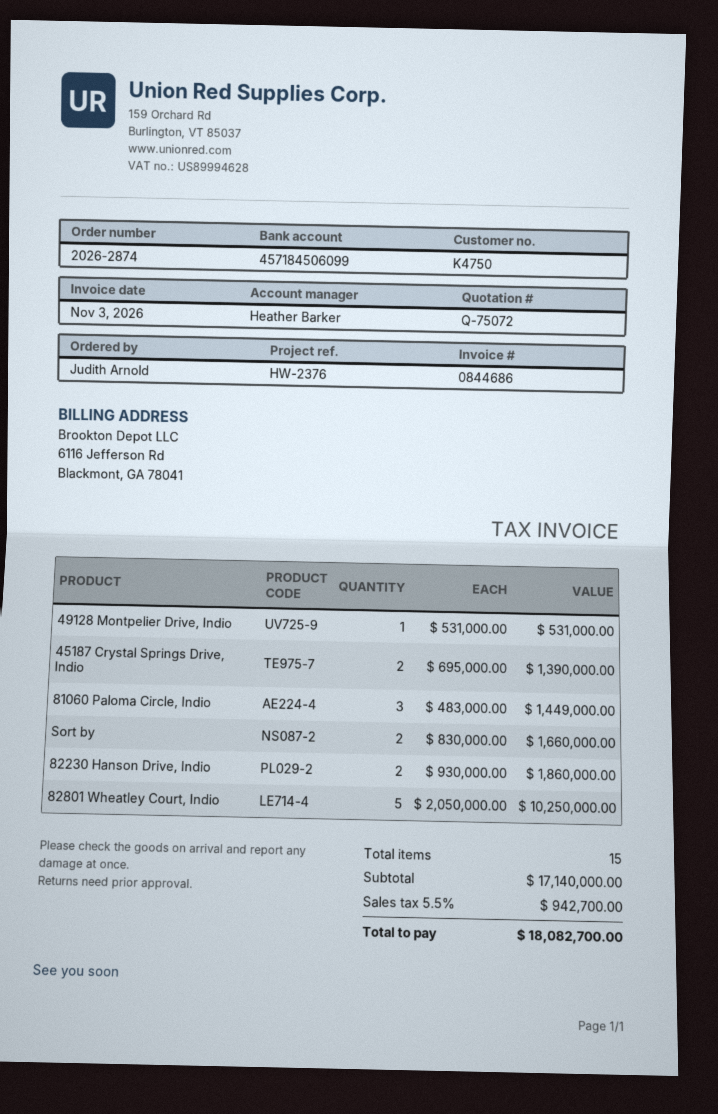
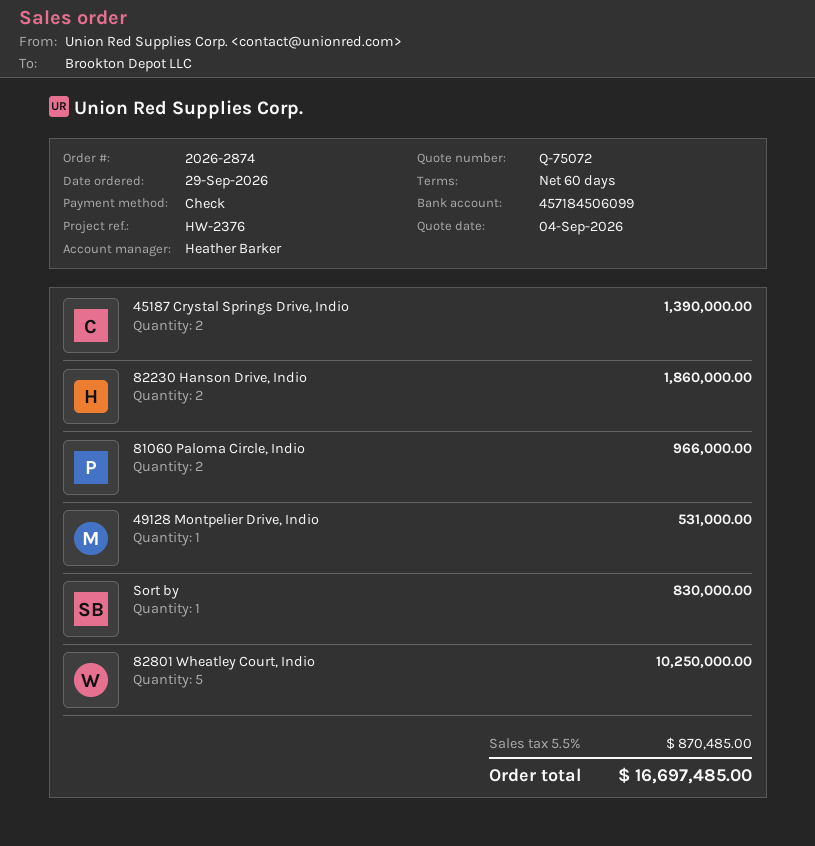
81060 Paloma Circle, Indio: 3 for 1449000.00 -> 2 for 966000.00
Sort by: 2 for 1660000.00 -> 1 for 830000.00
tax: 5.5% = 942700.00 -> 5.5% = 870485.00
total: 18082700.00 -> 16697485.00

